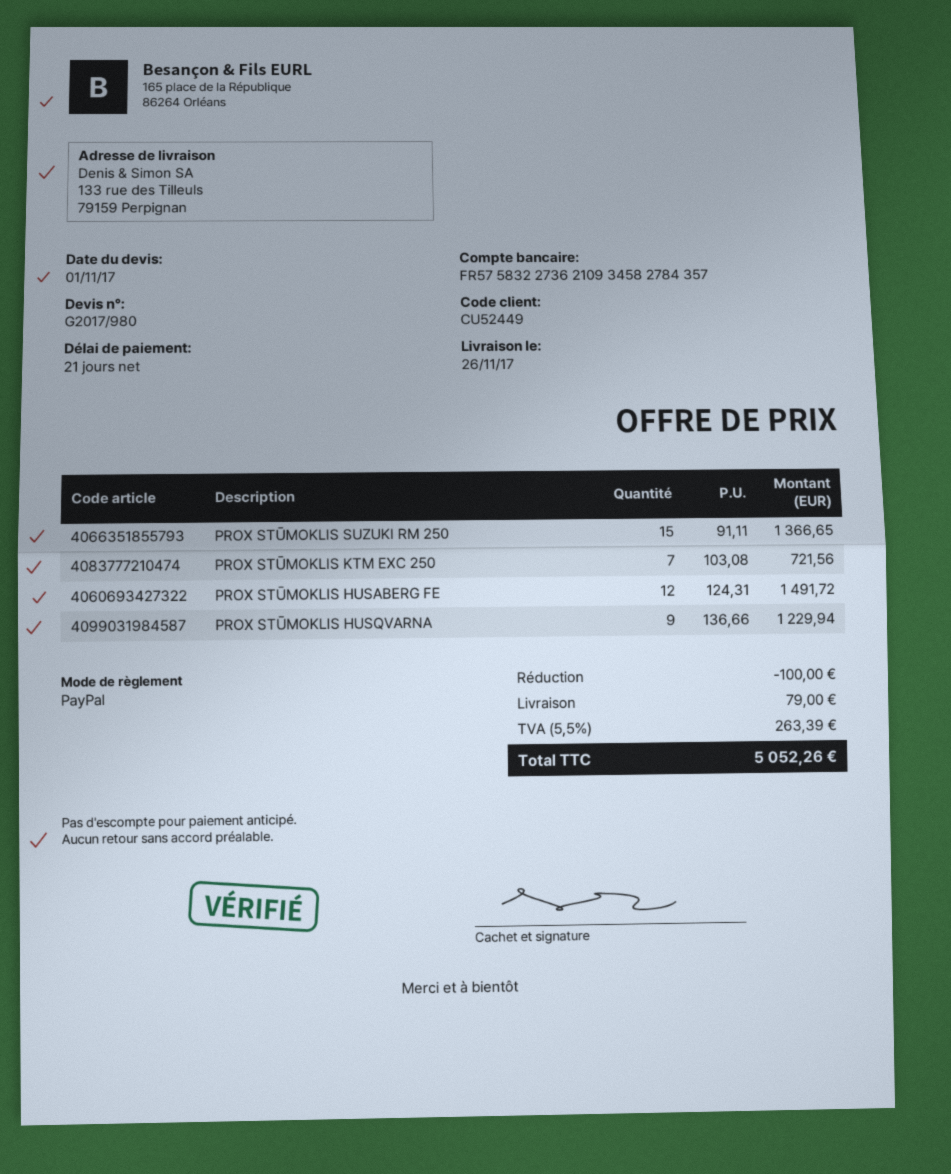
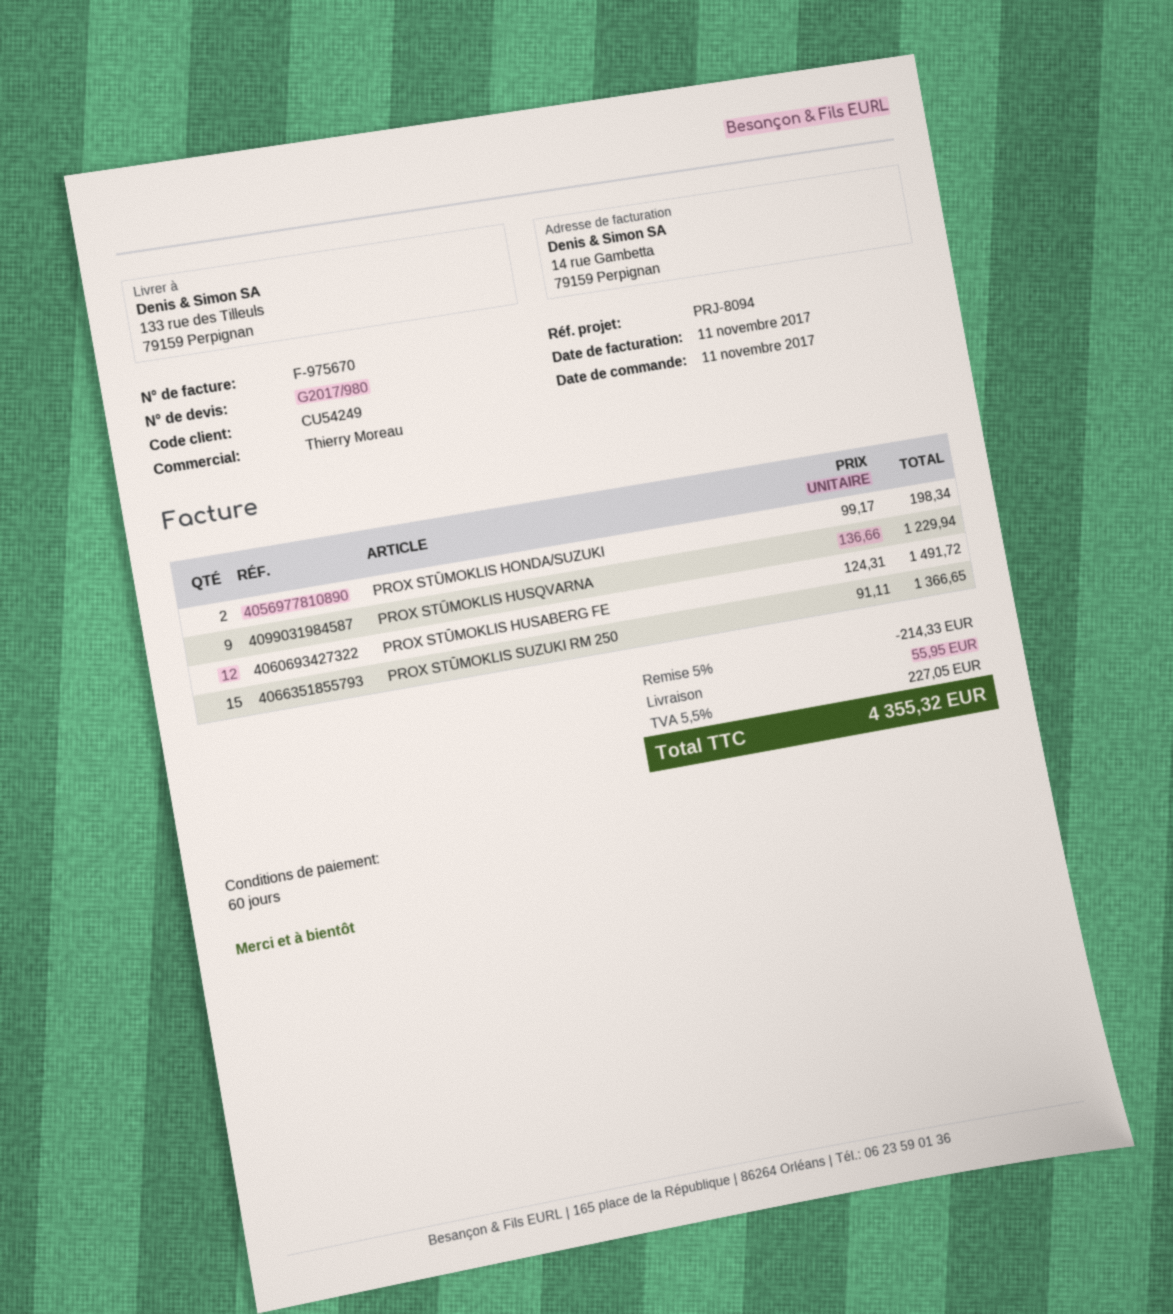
payment terms: 21 days -> 60 days
customer number: CU52449 -> CU54249
PROX STŪMOKLIS KTM EXC 250: 7 x 103.08 = 721.56 -> none
PROX STŪMOKLIS HONDA/SUZUKI: none -> 2 x 99.17 = 198.34
discount: 100.00 -> 214.33
shipping: 79.00 -> 55.95
tax: 5.5% = 263.39 -> 5.5% = 227.05
total: 5052.26 -> 4355.32

